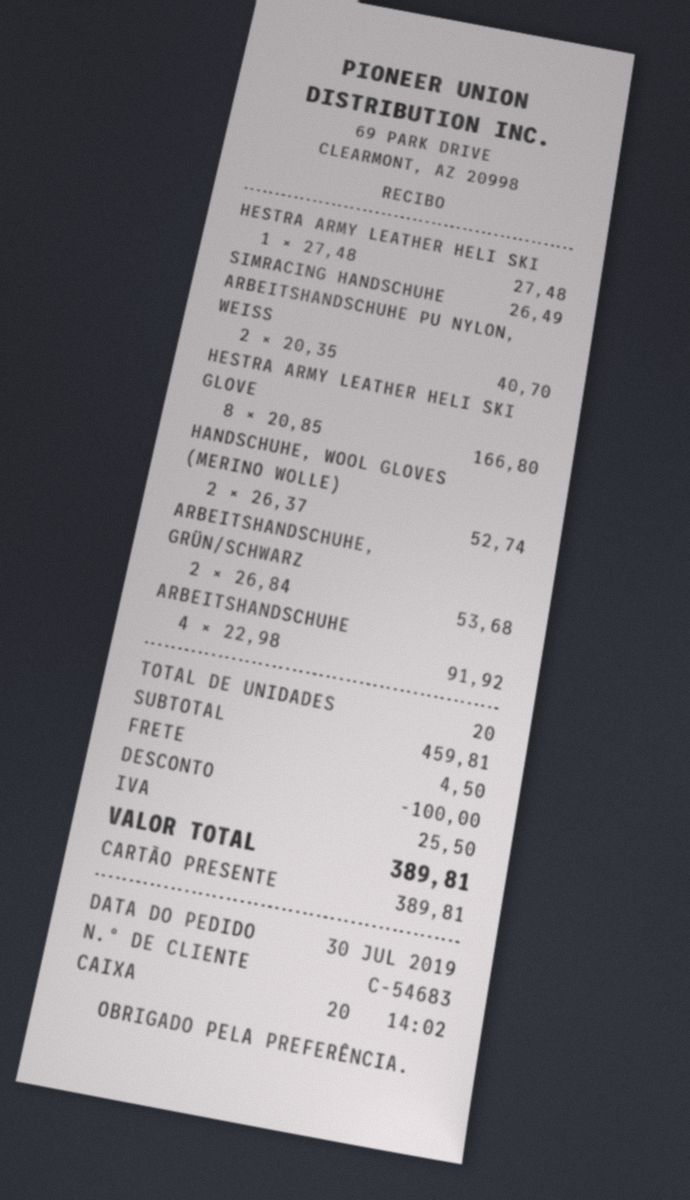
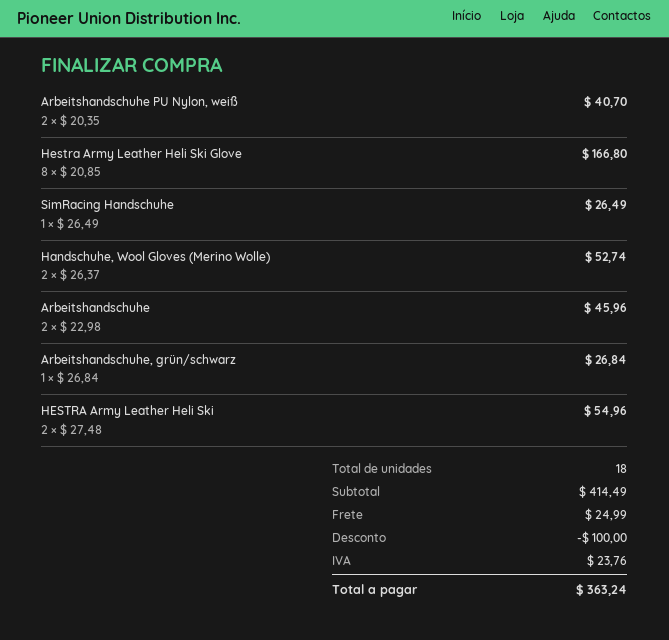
HESTRA ARMY LEATHER HELI SKI: 1 x 27.48 = 27.48 -> 2 x 27.48 = 54.96
ARBEITSHANDSCHUHE, GRÜN/SCHWARZ: 2 x 26.84 = 53.68 -> 1 x 26.84 = 26.84
ARBEITSHANDSCHUHE: 4 x 22.98 = 91.92 -> 2 x 22.98 = 45.96
total quantity: 20 -> 18
subtotal: 459.81 -> 414.49
shipping: 4.50 -> 24.99
tax: 25.50 -> 23.76
total: 389.81 -> 363.24

